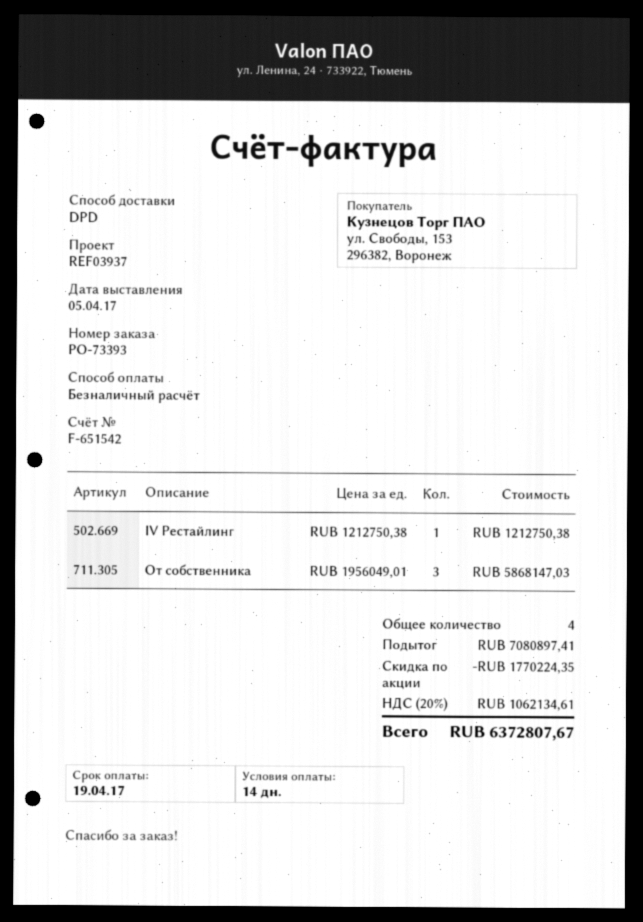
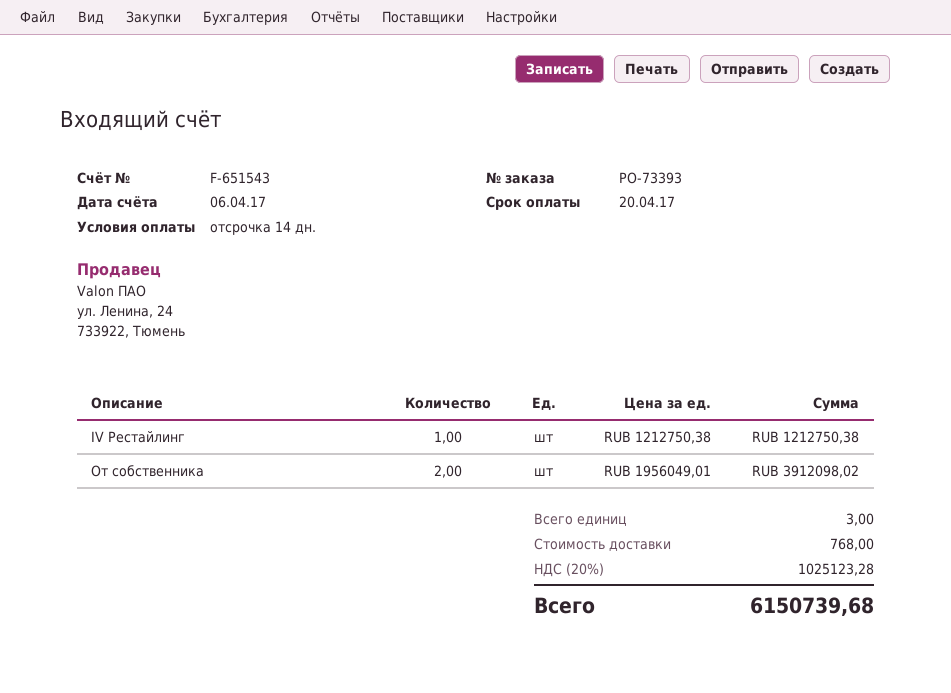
invoice number: F-651542 -> F-651543
invoice date: 2017-04-05 -> 2017-04-06
due date: 2017-04-19 -> 2017-04-20
От собственника: 3 x 1956049.01 = 5868147.03 -> 2 x 1956049.01 = 3912098.02
total quantity: 4 -> 3
discount: 1770224.35 -> none
shipping: none -> 768.00
tax: 20% = 1062134.61 -> 20% = 1025123.28
total: 6372807.67 -> 6150739.68

